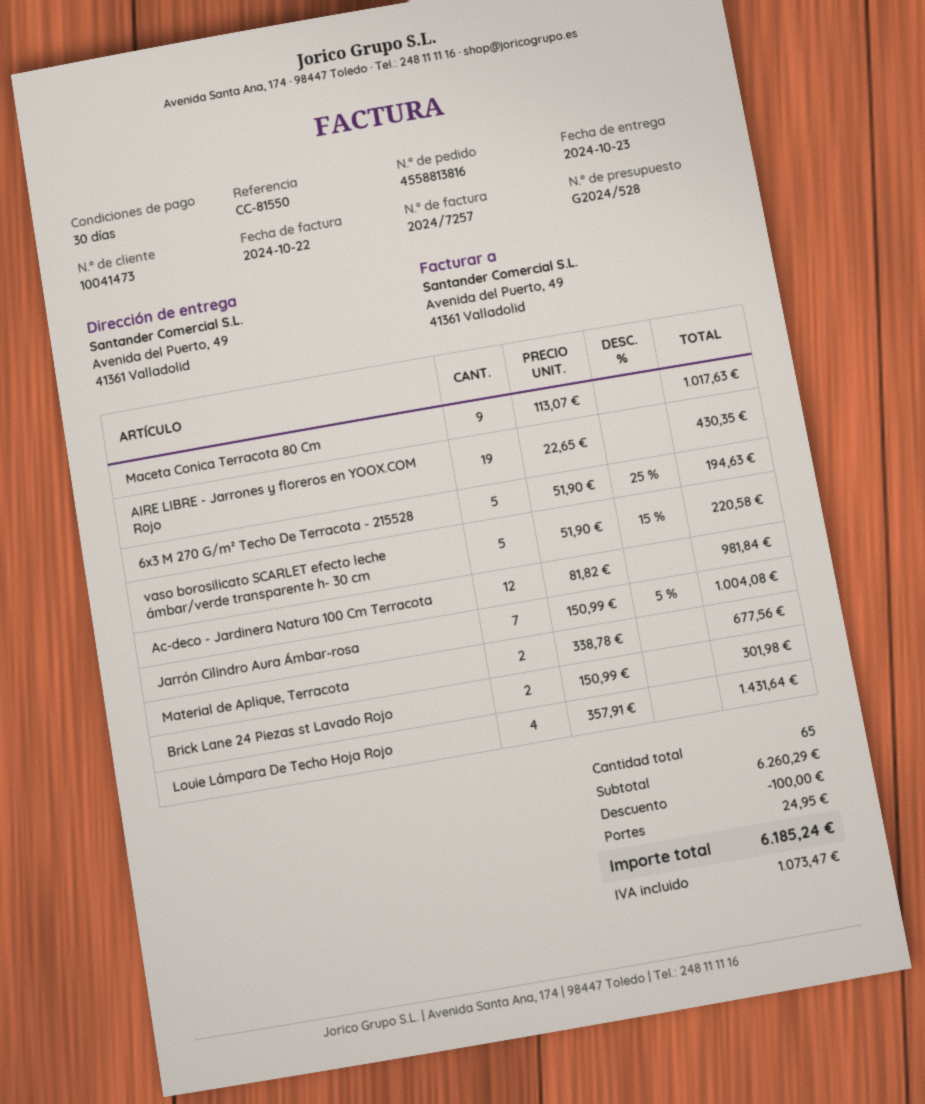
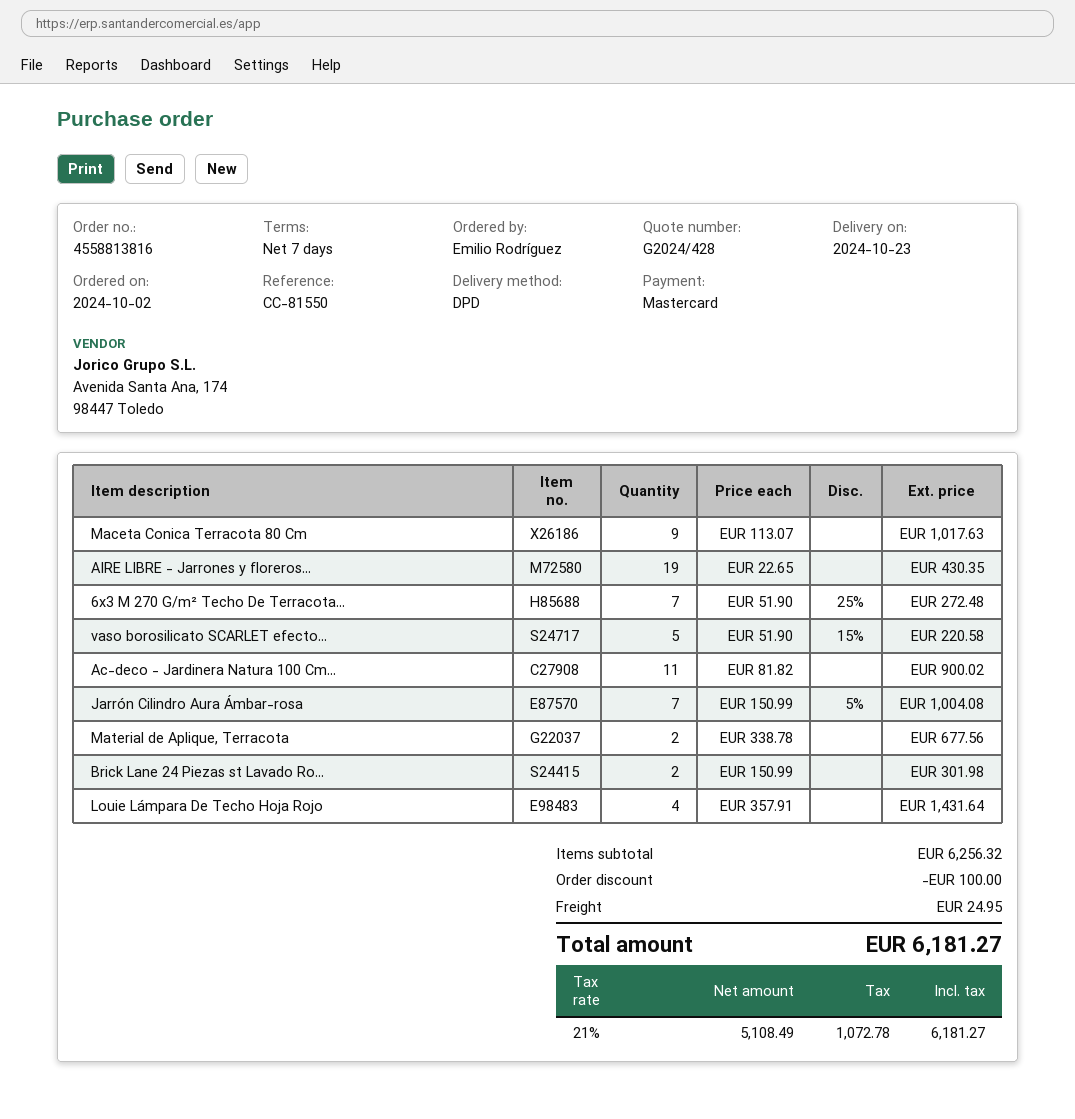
quote number: G2024/528 -> G2024/428
payment terms: 30 days -> 7 days
6x3 M 270 G/m² Techo De Terracota - 215528: 5 x 51.90 - 25% = 194.63 -> 7 x 51.90 - 25% = 272.48
Ac-deco - Jardinera Natura 100 Cm Terracota: 12 x 81.82 = 981.84 -> 11 x 81.82 = 900.02
subtotal: 6260.29 -> 6256.32
tax: 1073.47 -> 1072.78
total: 6185.24 -> 6181.27

